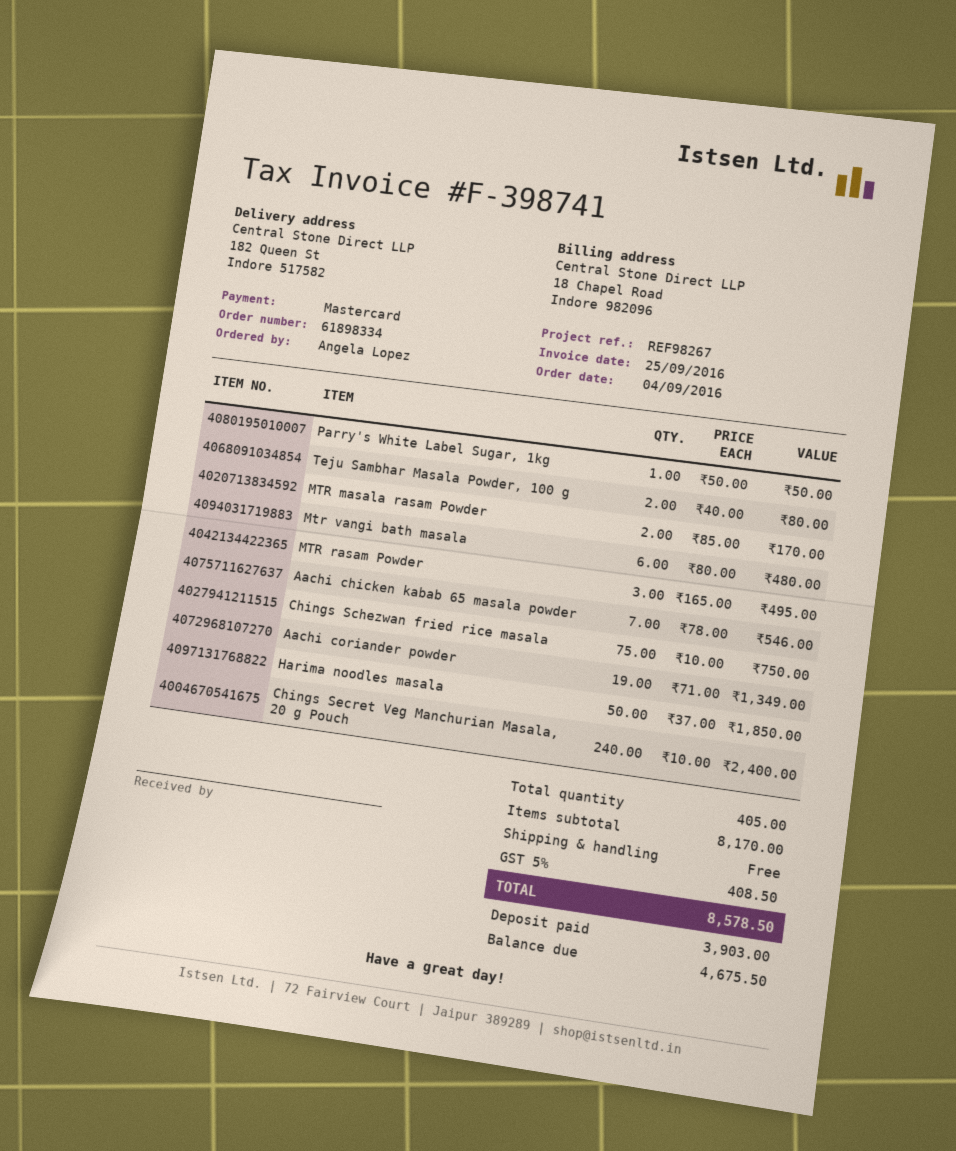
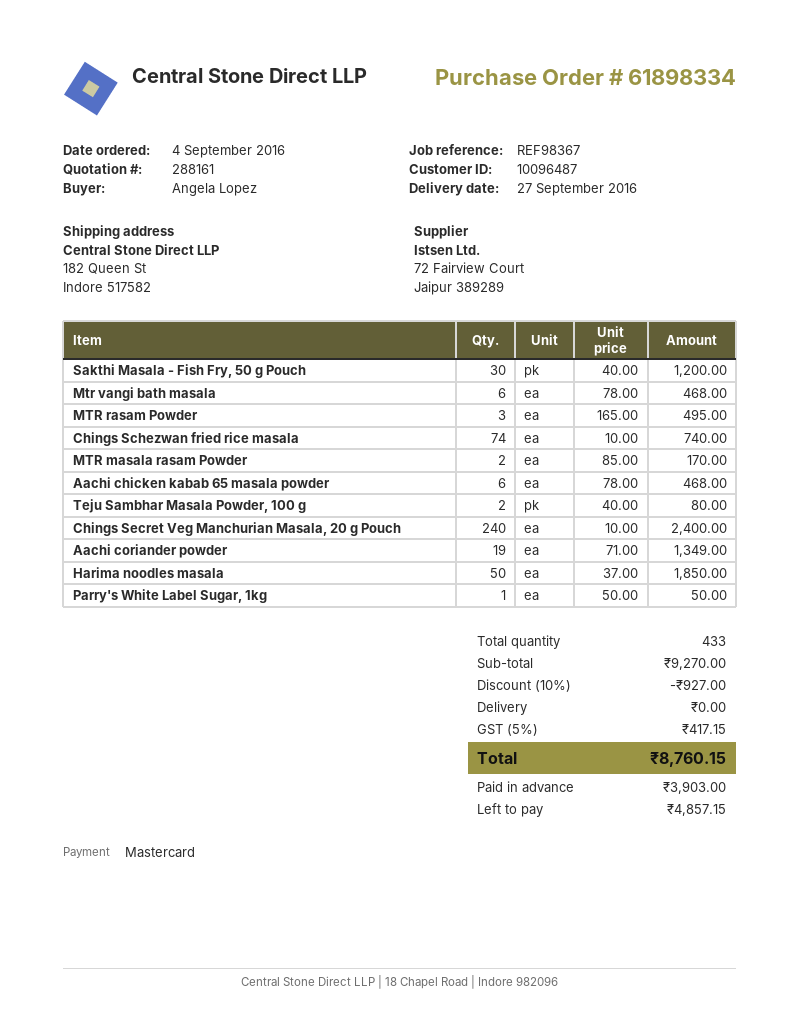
reference: REF98267 -> REF98367
Mtr vangi bath masala: 6 x 80.00 = 480.00 -> 6 x 78.00 = 468.00
Aachi chicken kabab 65 masala powder: 7 x 78.00 = 546.00 -> 6 x 78.00 = 468.00
Chings Schezwan fried rice masala: 75 x 10.00 = 750.00 -> 74 x 10.00 = 740.00
Sakthi Masala - Fish Fry, 50 g Pouch: none -> 30 x 40.00 = 1200.00
total quantity: 405 -> 433
subtotal: 8170.00 -> 9270.00
discount: none -> 10% = 927.00
tax: 5% = 408.50 -> 5% = 417.15
total: 8578.50 -> 8760.15
balance: 4675.50 -> 4857.15

